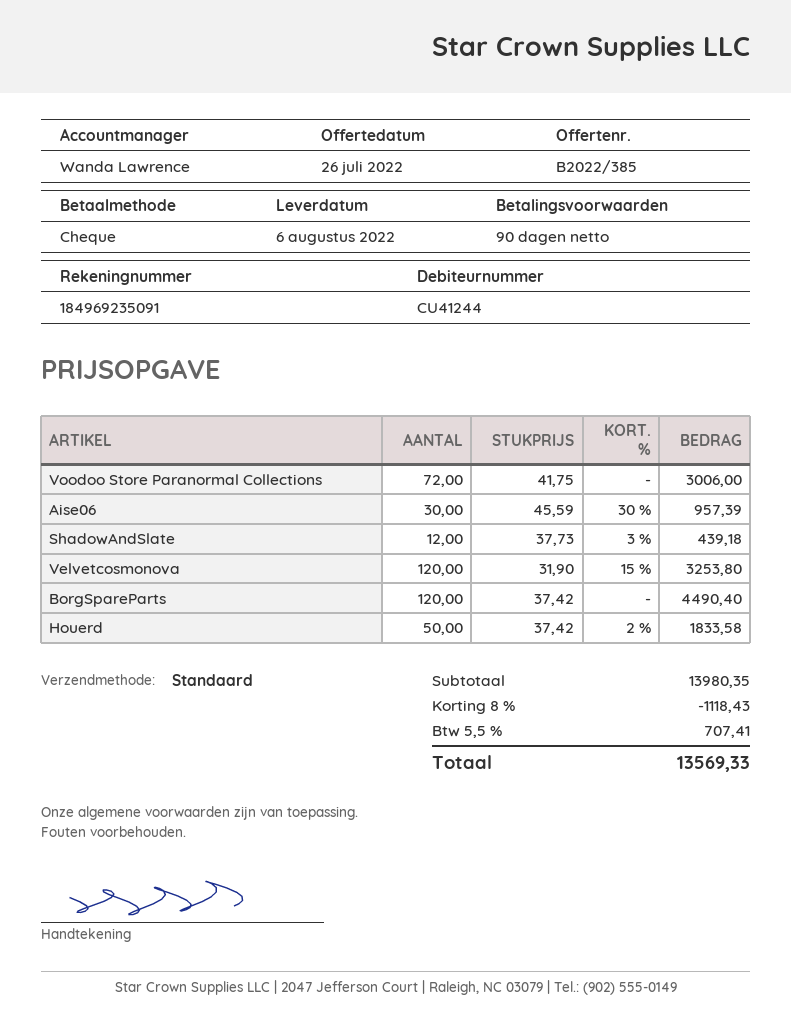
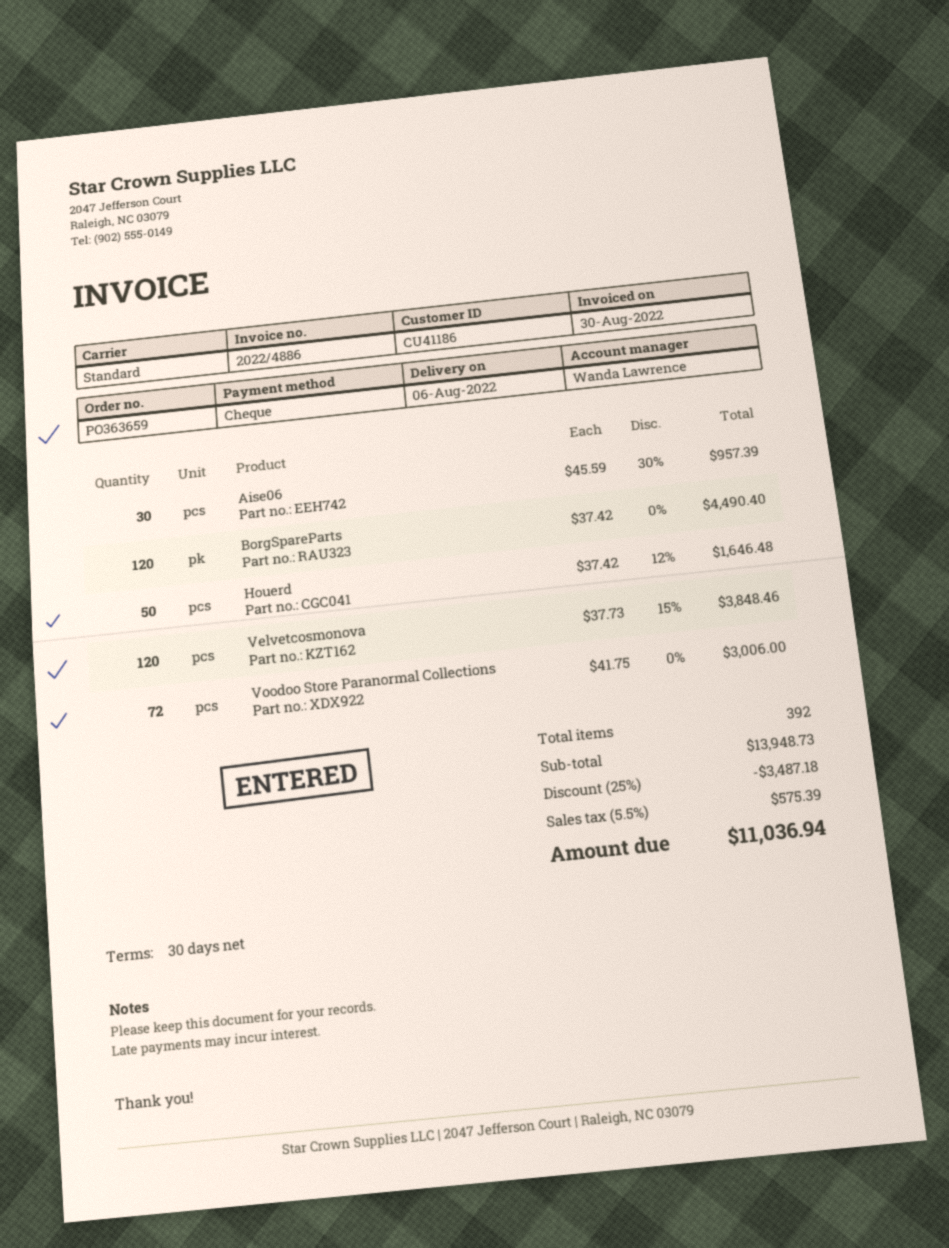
payment terms: 90 days -> 30 days
customer number: CU41244 -> CU41186
ShadowAndSlate: 12 x 37.73 - 3% = 439.18 -> none
Velvetcosmonova: 120 x 31.90 - 15% = 3253.80 -> 120 x 37.73 - 15% = 3848.46
Houerd: 50 x 37.42 - 2% = 1833.58 -> 50 x 37.42 - 12% = 1646.48
subtotal: 13980.35 -> 13948.73
discount: 8% = 1118.43 -> 25% = 3487.18
tax: 5.5% = 707.41 -> 5.5% = 575.39
total: 13569.33 -> 11036.94

